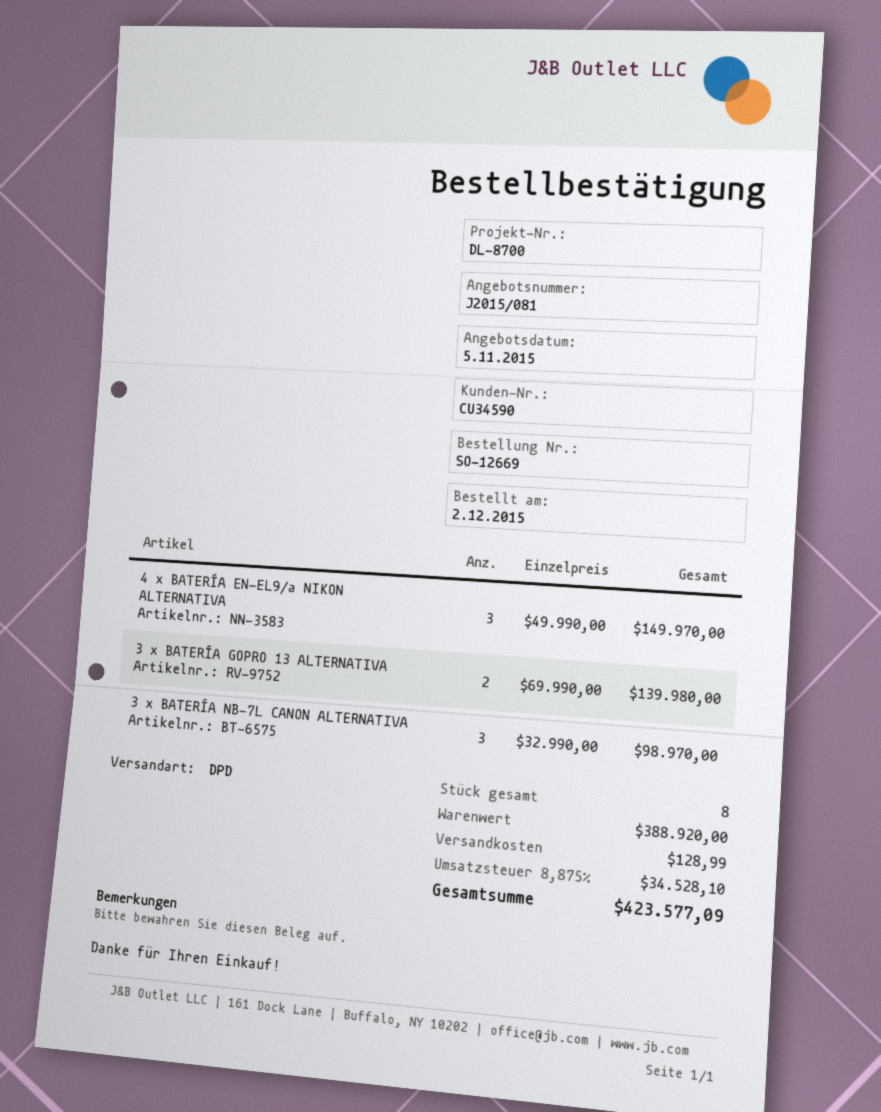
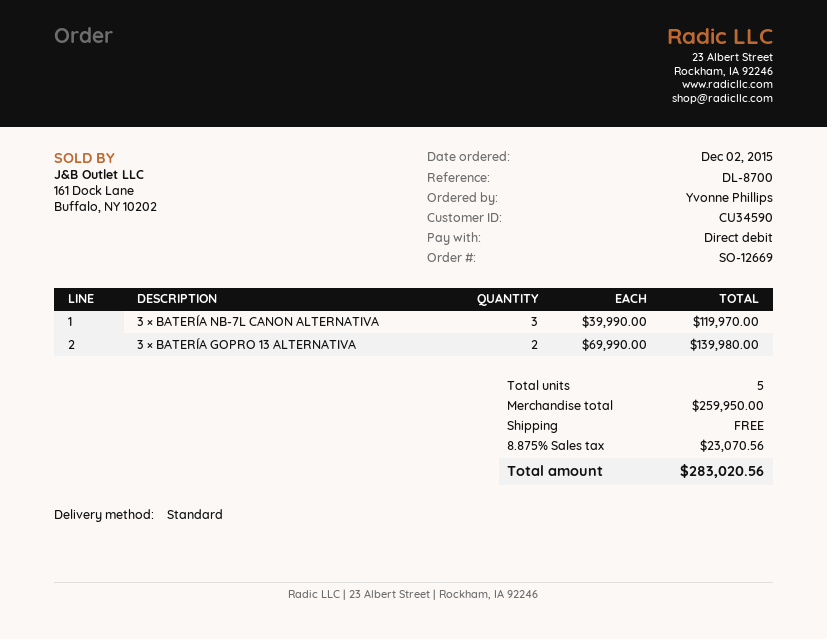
shipping method: DPD -> standard
4 × BATERÍA EN-EL9/a NIKON ALTERNATIVA: 3 x 49990.00 = 149970.00 -> none
3 × BATERÍA NB-7L CANON ALTERNATIVA: 3 x 32990.00 = 98970.00 -> 3 x 39990.00 = 119970.00
total quantity: 8 -> 5
subtotal: 388920.00 -> 259950.00
shipping: 128.99 -> 0.00
tax: 8.875% = 34528.10 -> 8.875% = 23070.56
total: 423577.09 -> 283020.56

